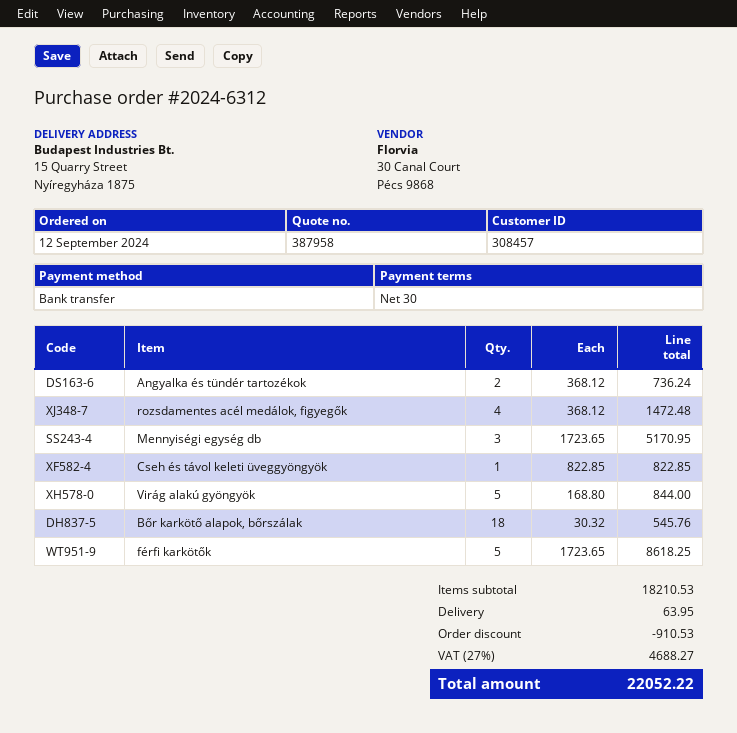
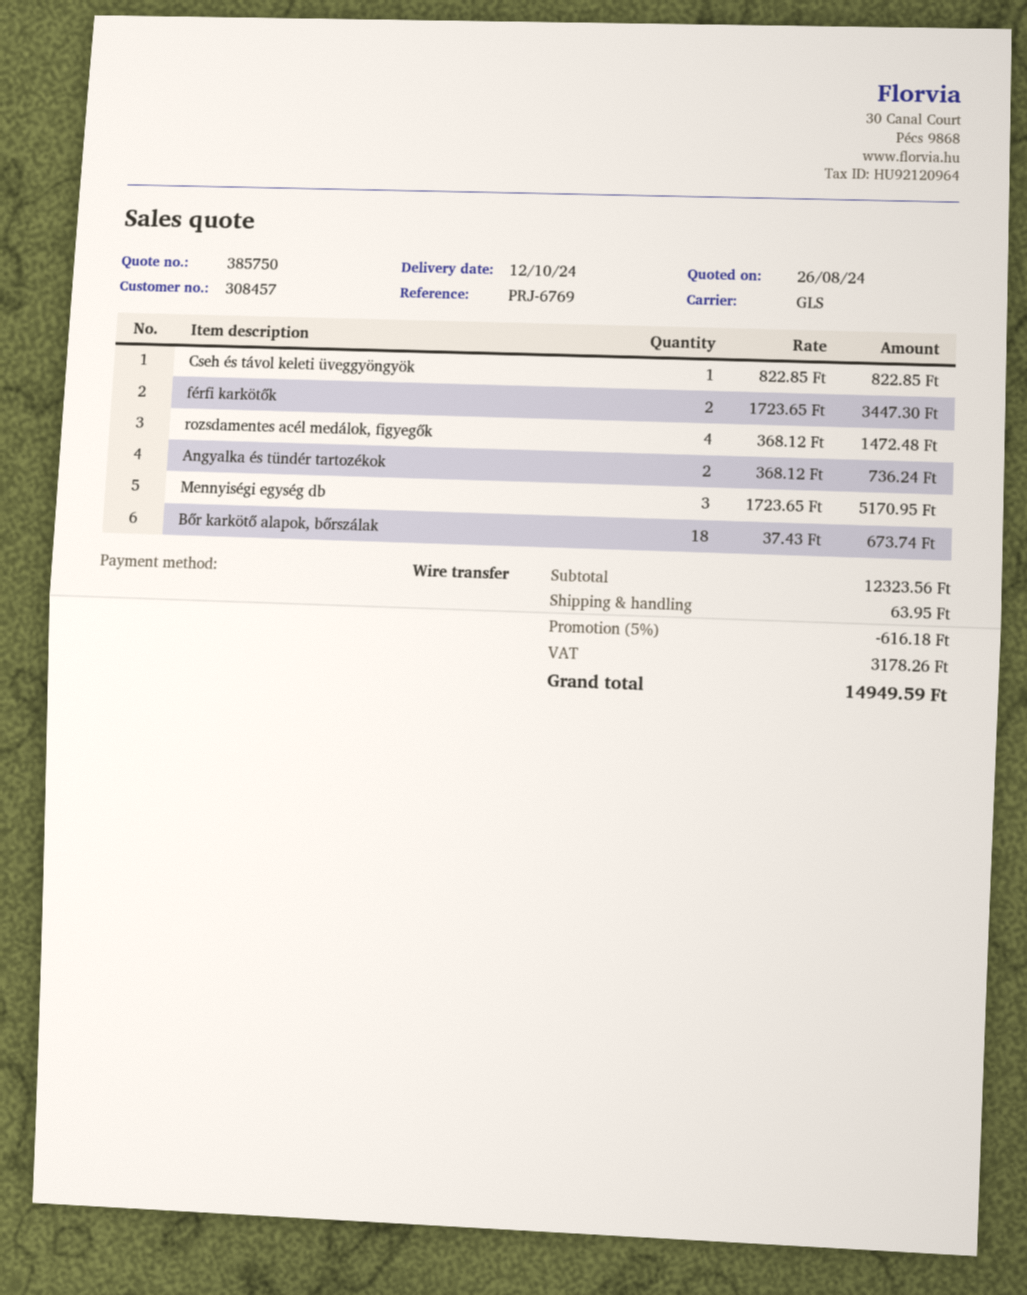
quote number: 387958 -> 385750
Virág alakú gyöngyök: 5 x 168.80 = 844.00 -> none
Bőr karkötő alapok, bőrszálak: 18 x 30.32 = 545.76 -> 18 x 37.43 = 673.74
férfi karkötők: 5 x 1723.65 = 8618.25 -> 2 x 1723.65 = 3447.30
subtotal: 18210.53 -> 12323.56
discount: 910.53 -> 616.18
tax: 4688.27 -> 3178.26
total: 22052.22 -> 14949.59

